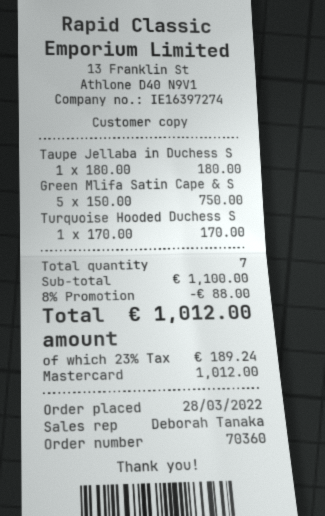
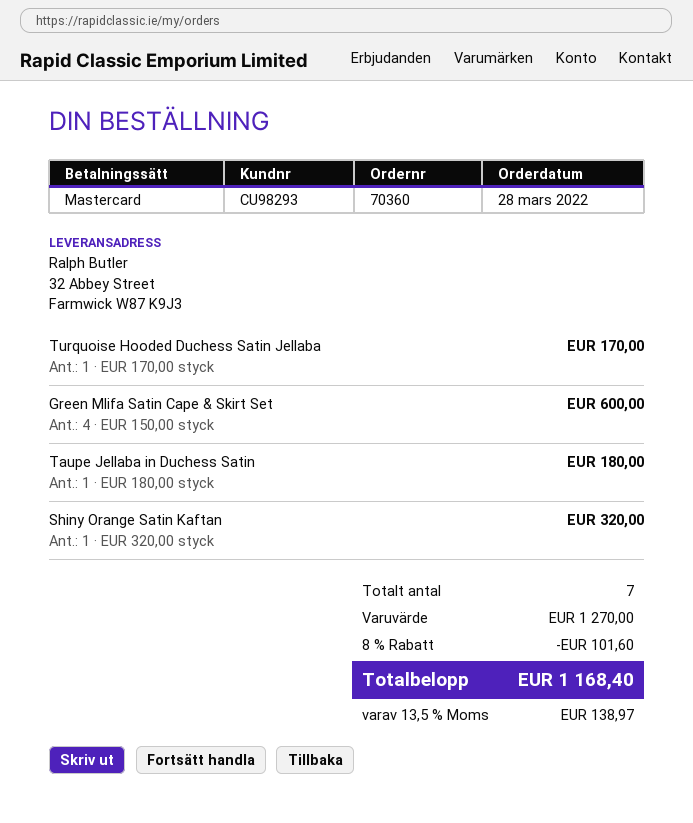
Green Mlifa Satin Cape & S: 5 x 150.00 = 750.00 -> 4 x 150.00 = 600.00
Shiny Orange Satin Kaftan: none -> 1 x 320.00 = 320.00
subtotal: 1100.00 -> 1270.00
discount: 8% = 88.00 -> 8% = 101.60
tax: 23% = 189.24 -> 13.5% = 138.97
total: 1012.00 -> 1168.40

